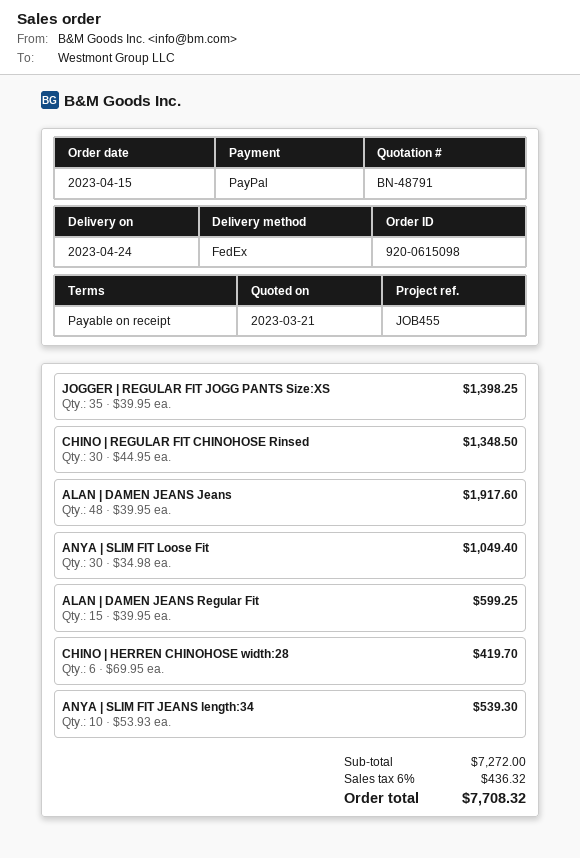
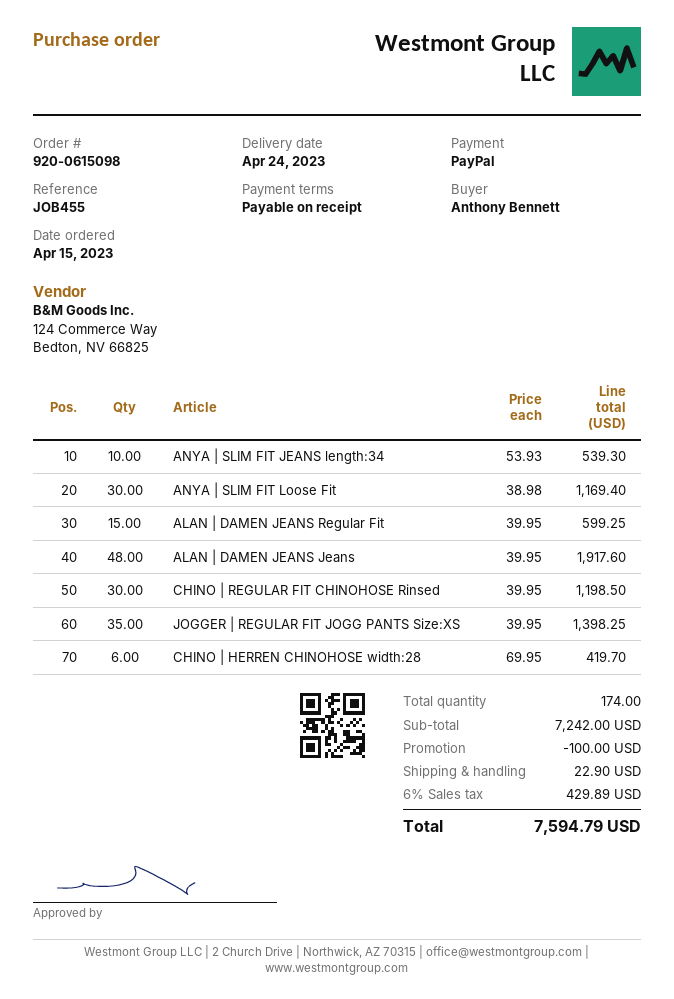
CHINO | REGULAR FIT CHINOHOSE Rinsed: 30 x 44.95 = 1348.50 -> 30 x 39.95 = 1198.50
ANYA | SLIM FIT Loose Fit: 30 x 34.98 = 1049.40 -> 30 x 38.98 = 1169.40
subtotal: 7272.00 -> 7242.00
discount: none -> 100.00
shipping: none -> 22.90
tax: 6% = 436.32 -> 6% = 429.89
total: 7708.32 -> 7594.79

